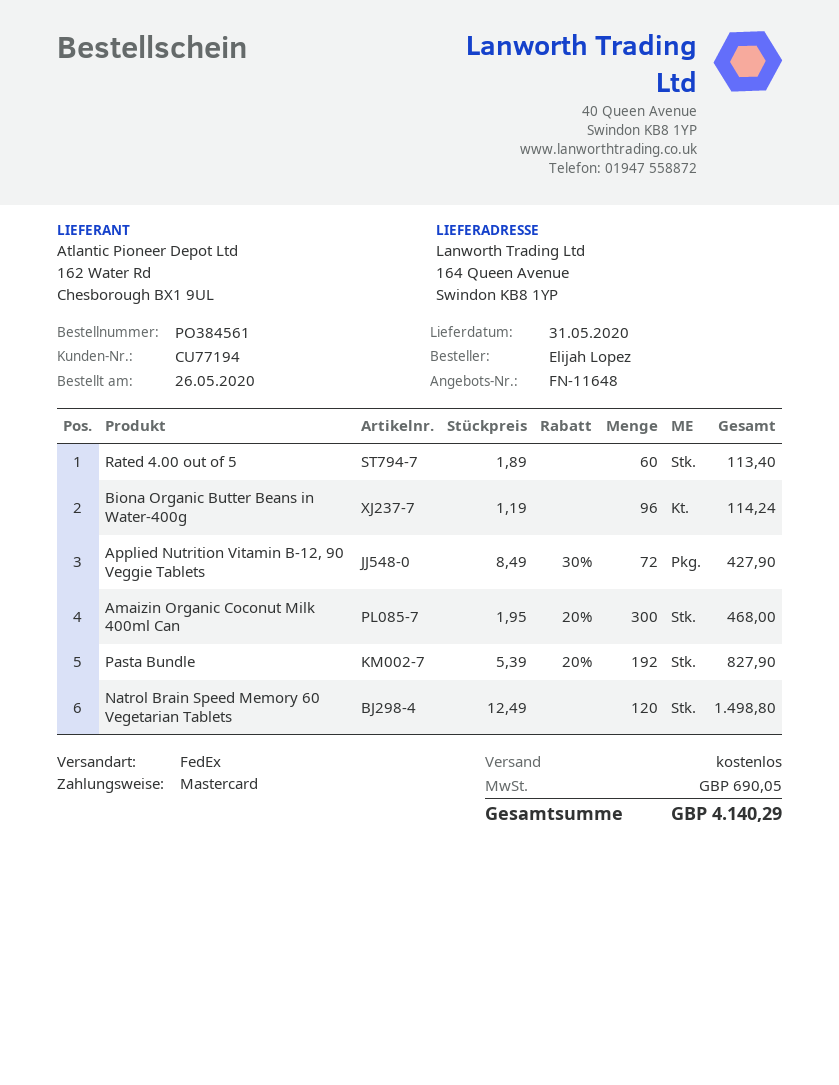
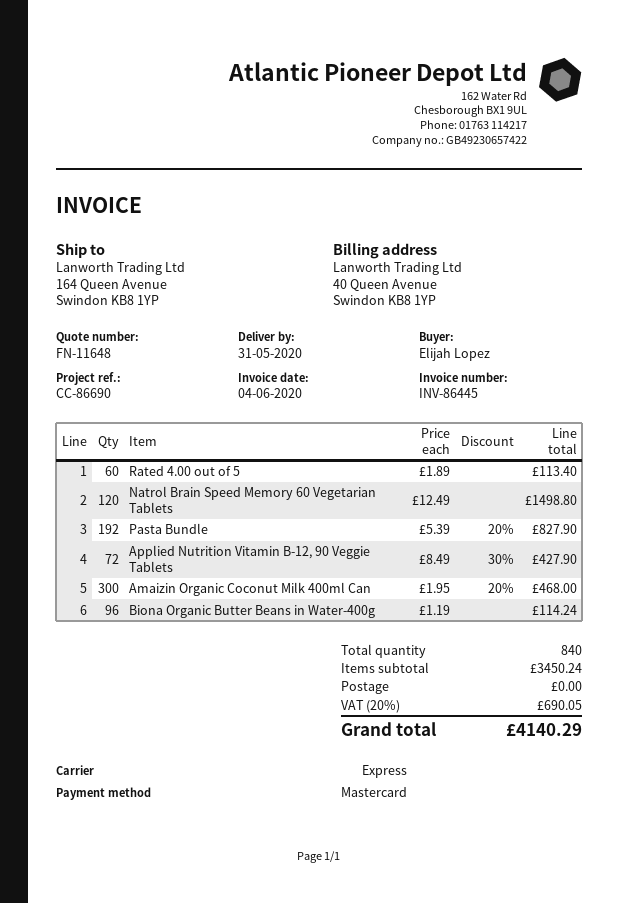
shipping method: FedEx -> express

